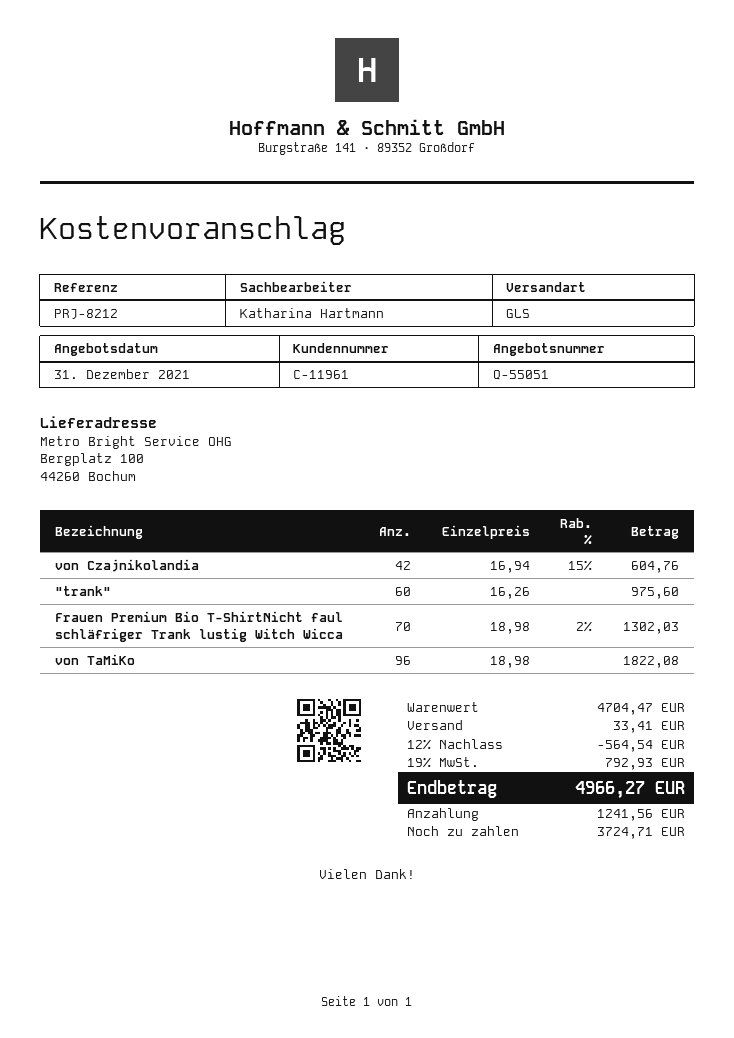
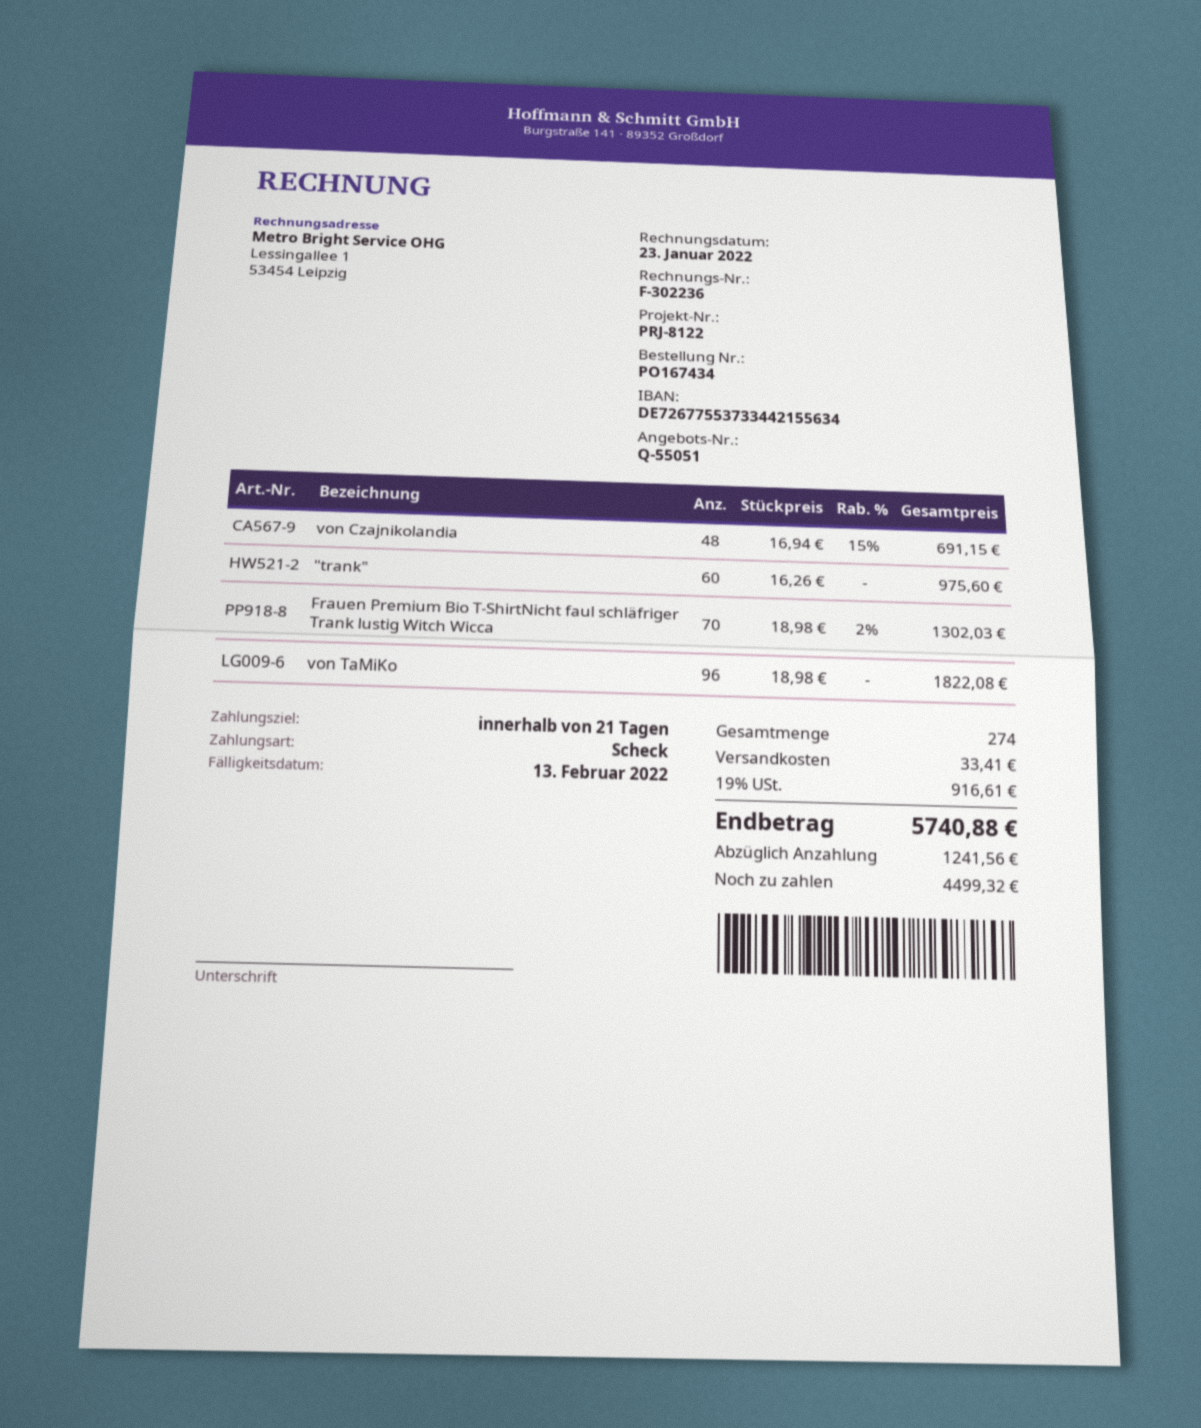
reference: PRJ-8212 -> PRJ-8122
von Czajnikolandia: 42 x 16.94 - 15% = 604.76 -> 48 x 16.94 - 15% = 691.15
discount: 12% = 564.54 -> none
tax: 19% = 792.93 -> 19% = 916.61
total: 4966.27 -> 5740.88
balance: 3724.71 -> 4499.32

